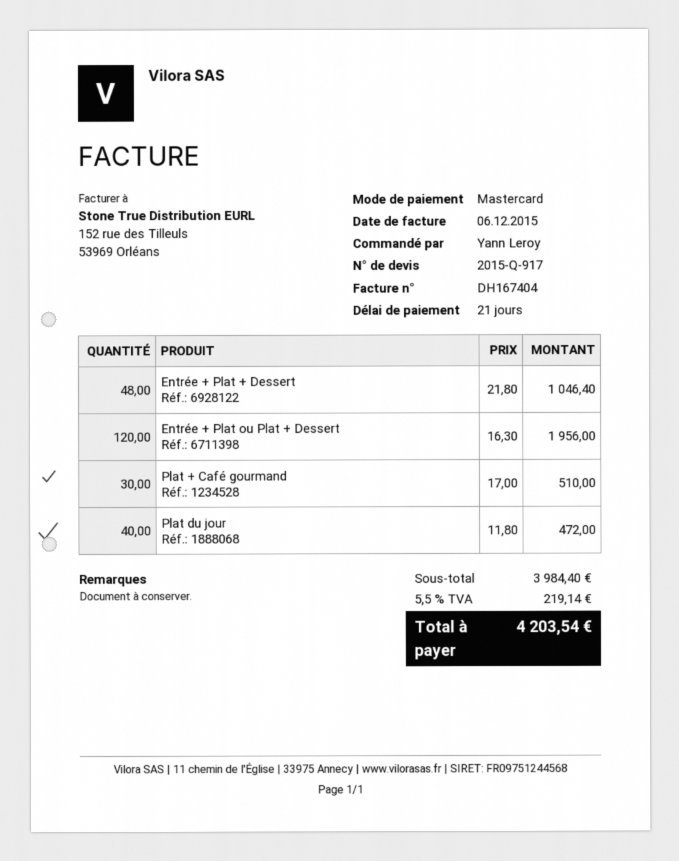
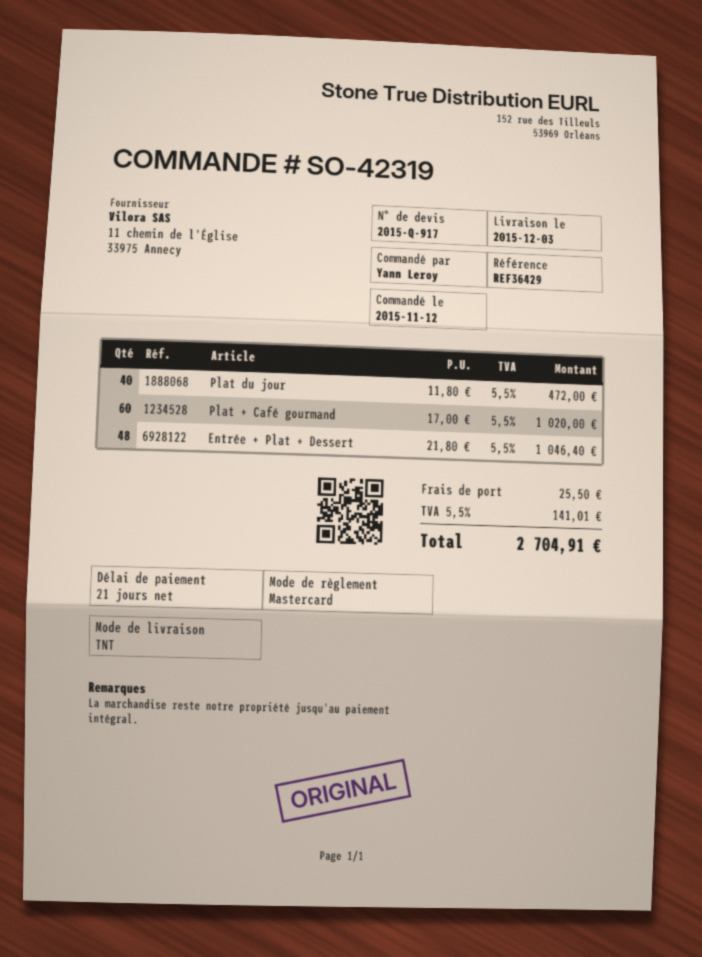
Entrée + Plat ou Plat + Dessert: 120 x 16.30 = 1956.00 -> none
Plat + Café gourmand: 30 x 17.00 = 510.00 -> 60 x 17.00 = 1020.00
shipping: none -> 25.50
tax: 5.5% = 219.14 -> 5.5% = 141.01
total: 4203.54 -> 2704.91

